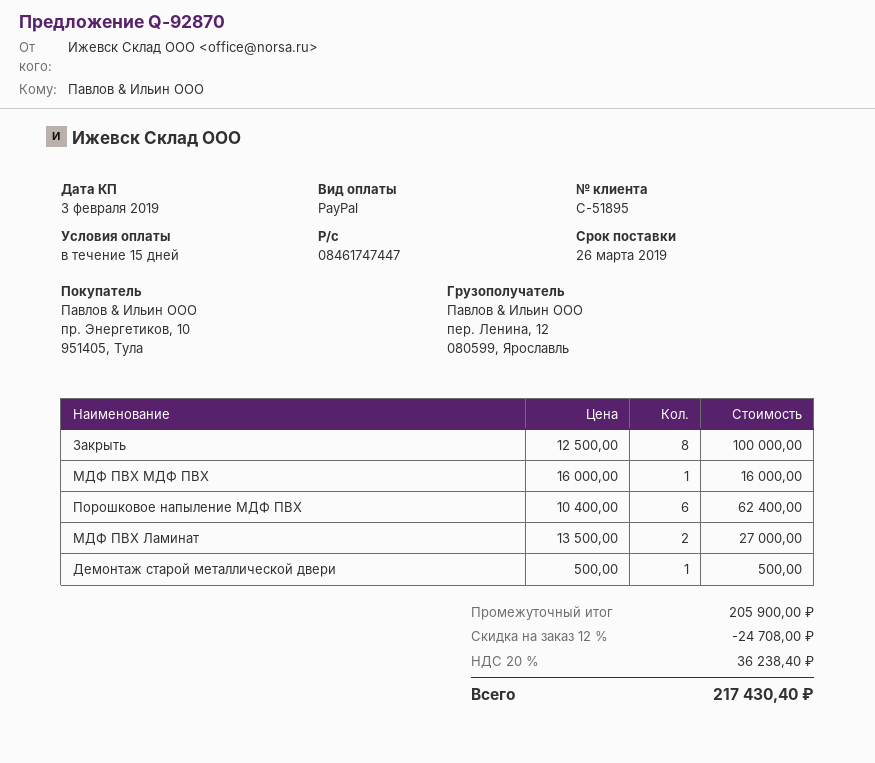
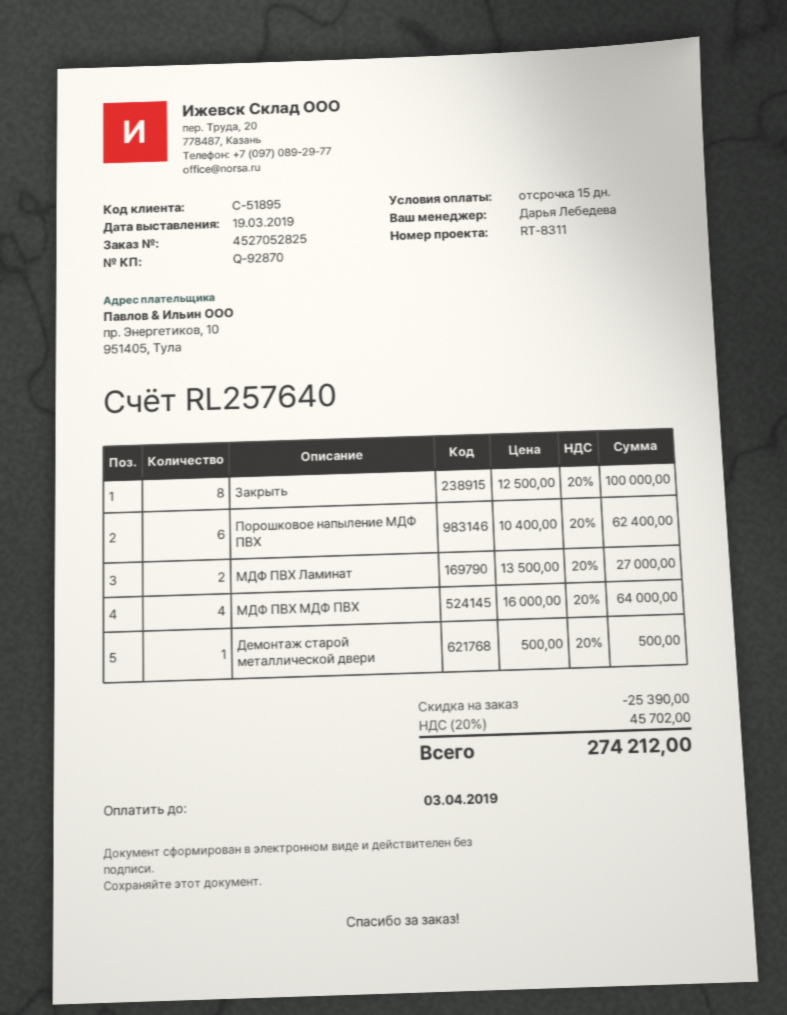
МДФ ПВХ МДФ ПВХ: 1 x 16000.00 = 16000.00 -> 4 x 16000.00 = 64000.00
discount: 24708.00 -> 25390.00
tax: 20% = 36238.40 -> 20% = 45702.00
total: 217430.40 -> 274212.00

